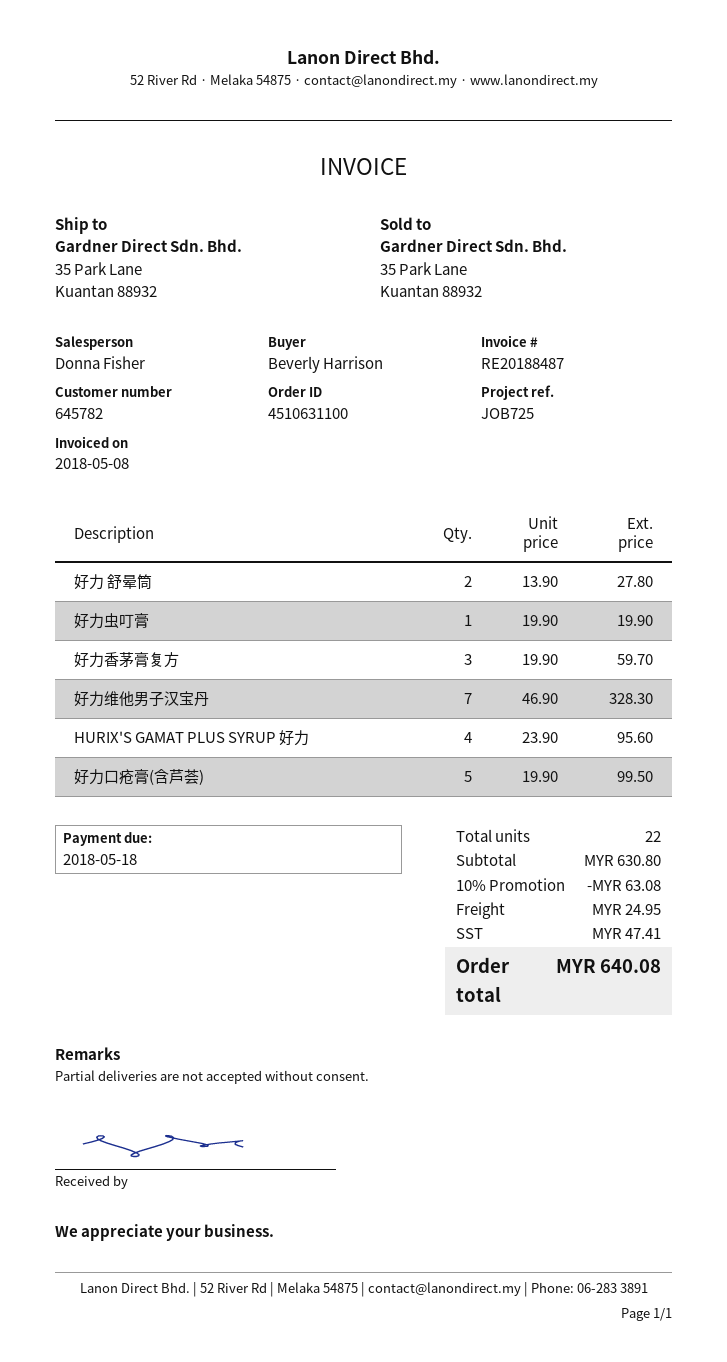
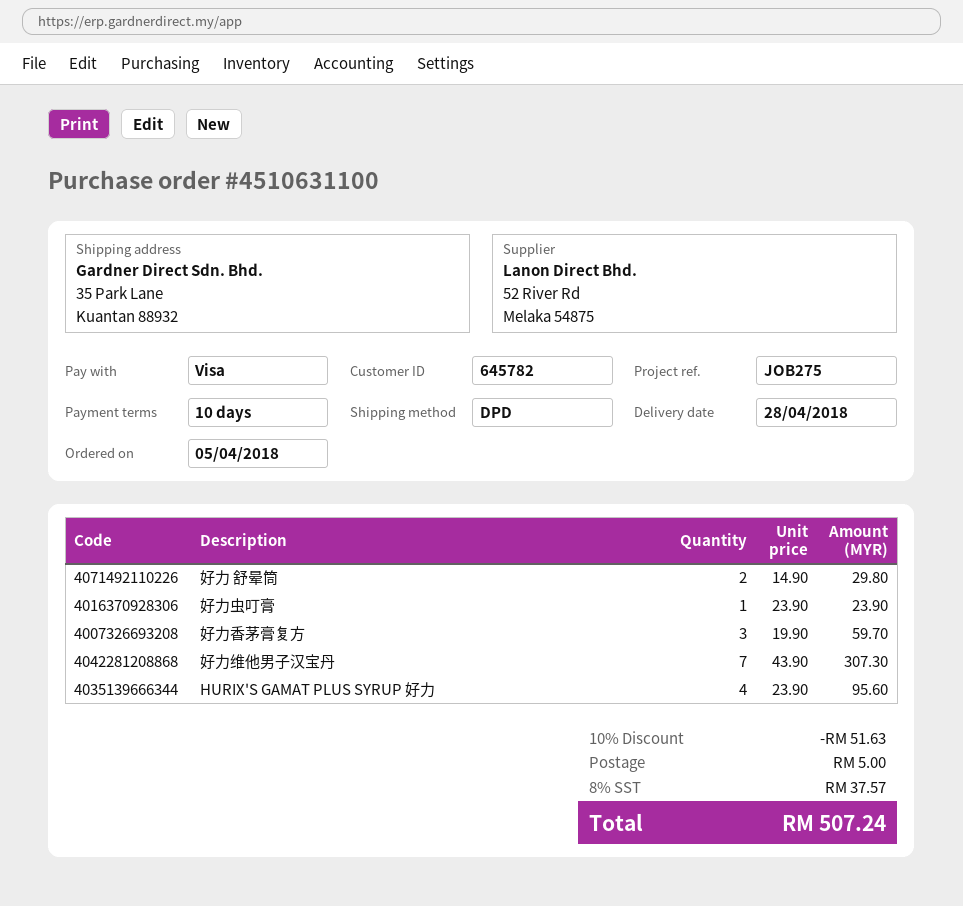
reference: JOB725 -> JOB275
好力 舒晕筒: 2 x 13.90 = 27.80 -> 2 x 14.90 = 29.80
好力虫叮膏: 1 x 19.90 = 19.90 -> 1 x 23.90 = 23.90
好力维他男子汉宝丹: 7 x 46.90 = 328.30 -> 7 x 43.90 = 307.30
好力口疮膏(含芦荟): 5 x 19.90 = 99.50 -> none
discount: 10% = 63.08 -> 10% = 51.63
shipping: 24.95 -> 5.00
tax: 47.41 -> 37.57
total: 640.08 -> 507.24

